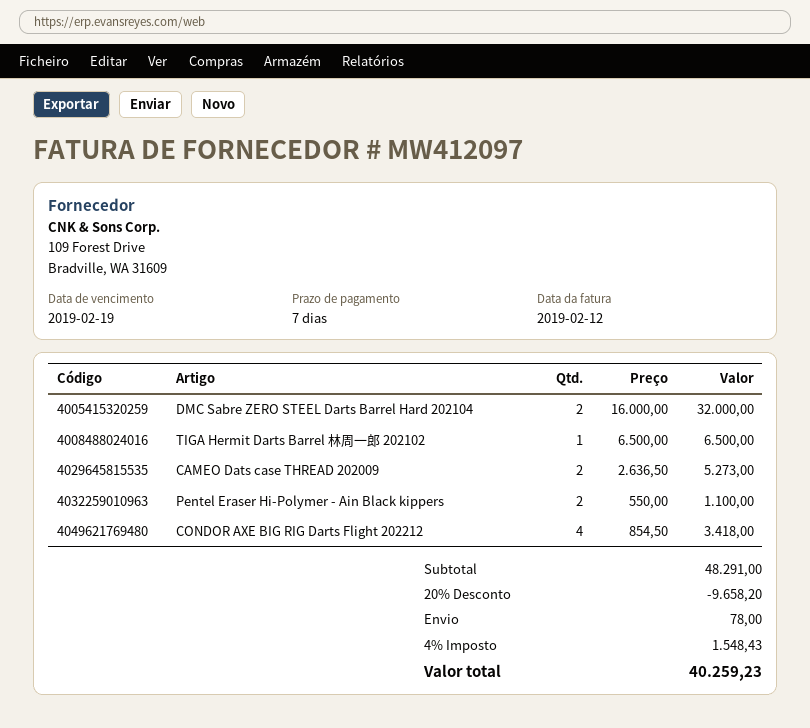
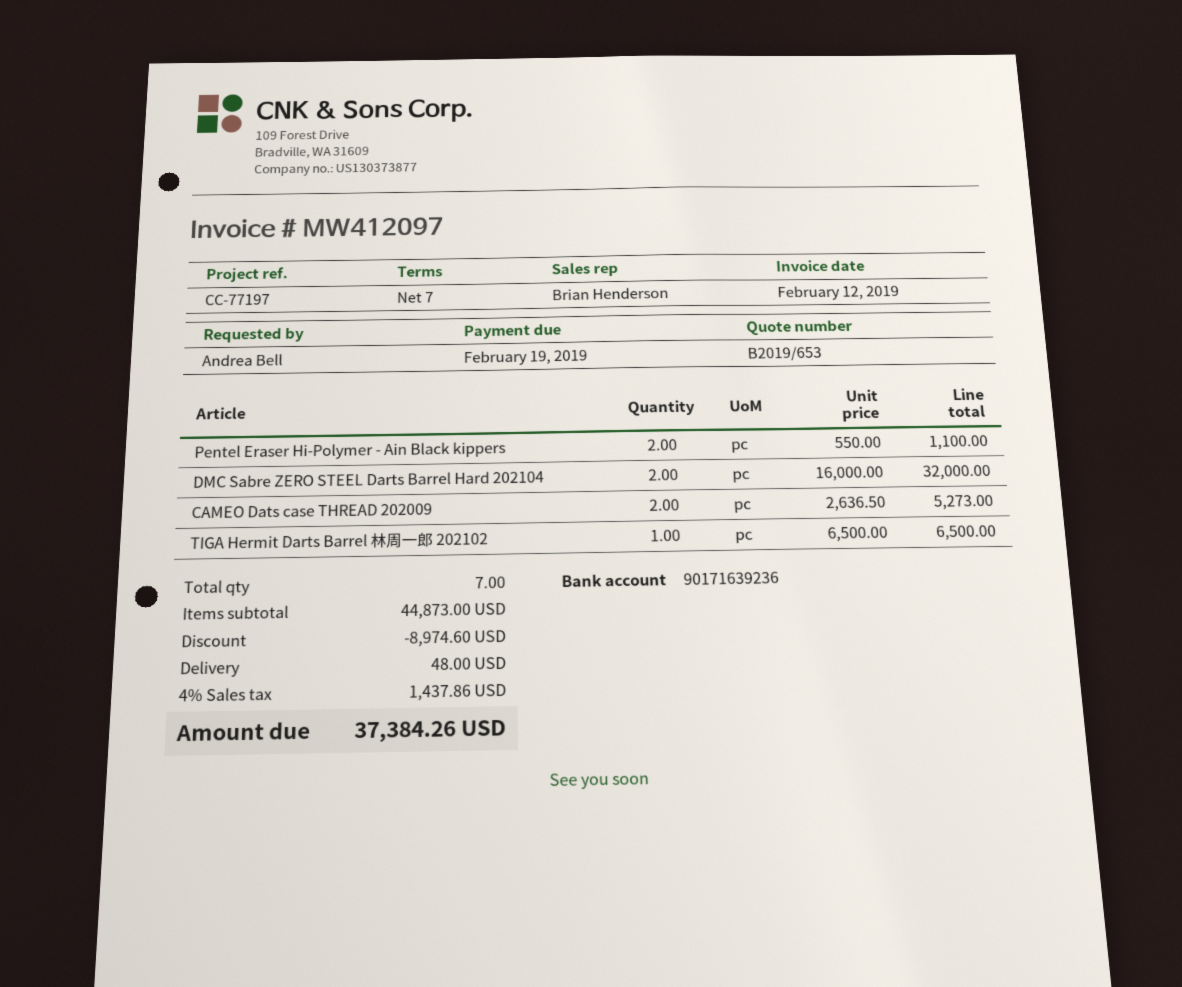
CONDOR AXE BIG RIG Darts Flight 202212: 4 x 854.50 = 3418.00 -> none
subtotal: 48291.00 -> 44873.00
discount: 9658.20 -> 8974.60
shipping: 78.00 -> 48.00
tax: 4% = 1548.43 -> 4% = 1437.86
total: 40259.23 -> 37384.26

